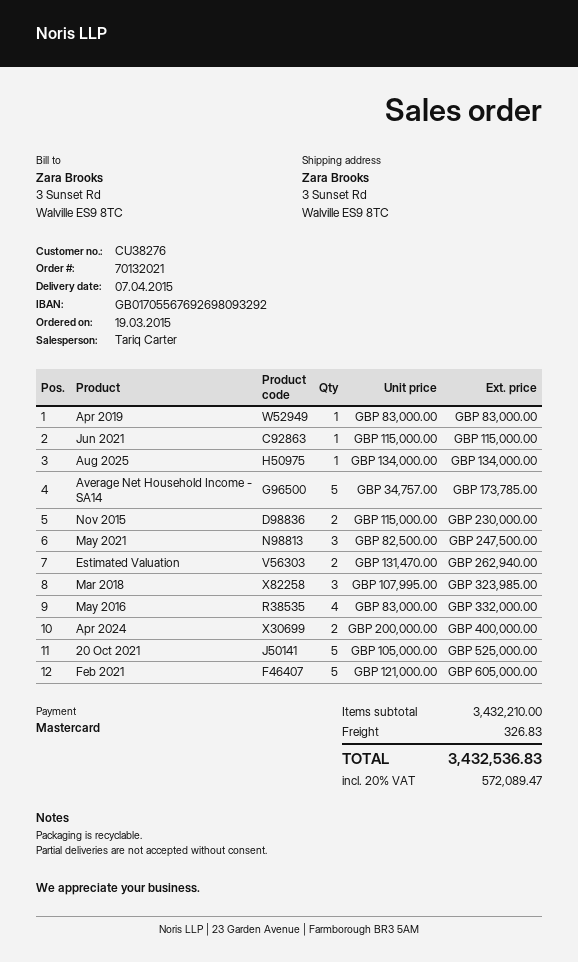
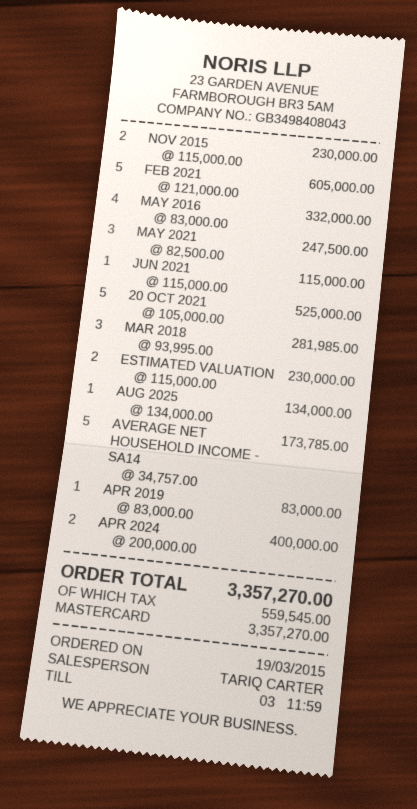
Estimated Valuation: 2 x 131470.00 = 262940.00 -> 2 x 115000.00 = 230000.00
Mar 2018: 3 x 107995.00 = 323985.00 -> 3 x 93995.00 = 281985.00
shipping: 326.83 -> none
tax: 572089.47 -> 559545.00
total: 3432536.83 -> 3357270.00

